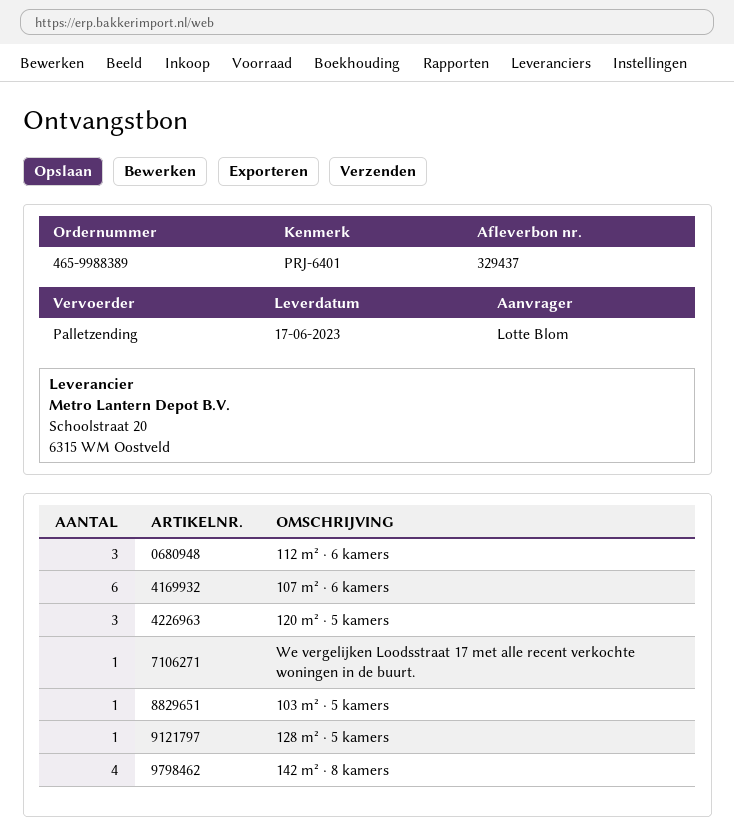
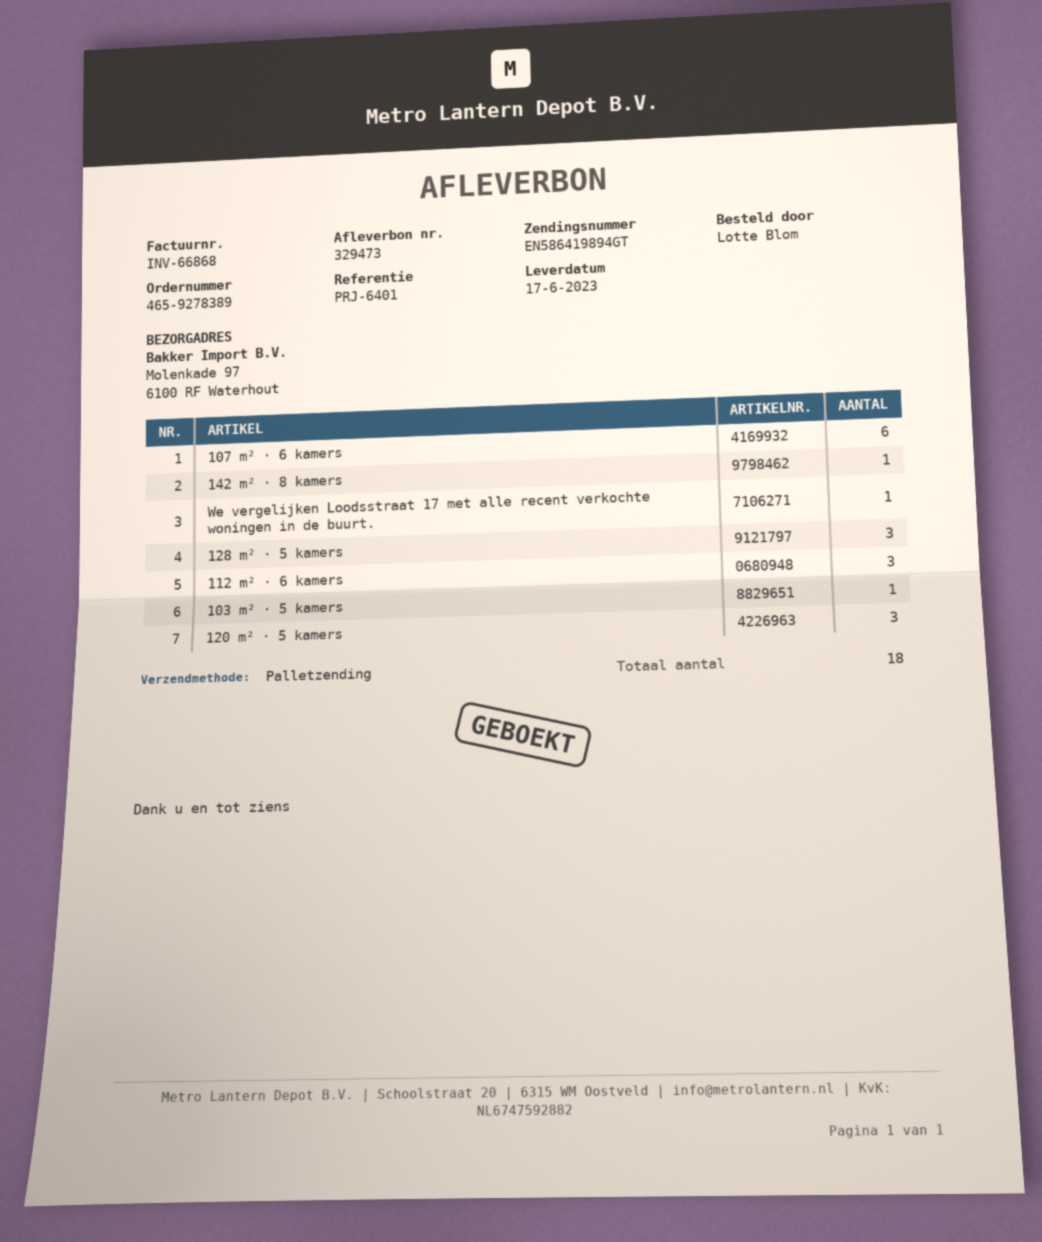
order number: 465-9988389 -> 465-9278389
delivery note number: 329437 -> 329473
128 m² · 5 kamers: 1 -> 3
142 m² · 8 kamers: 4 -> 1

